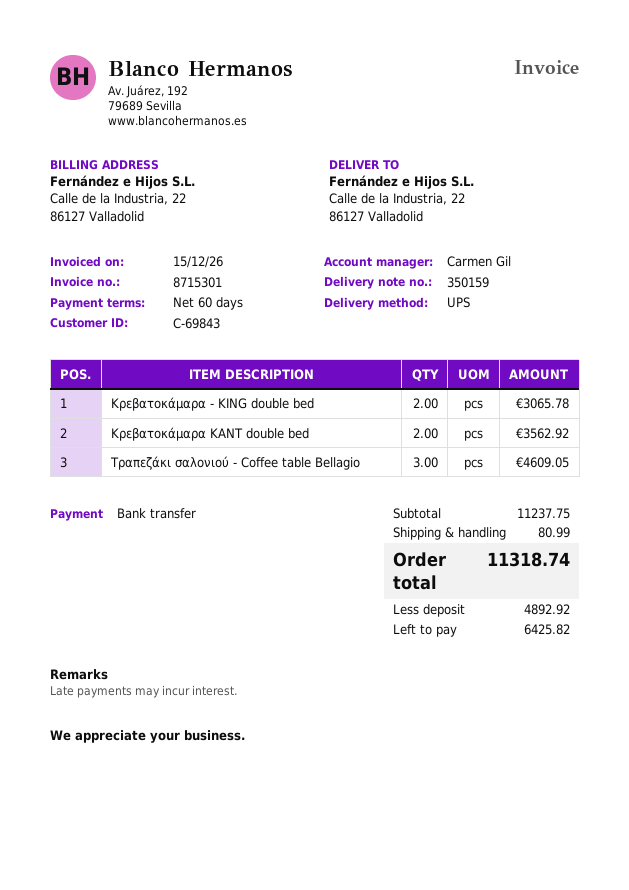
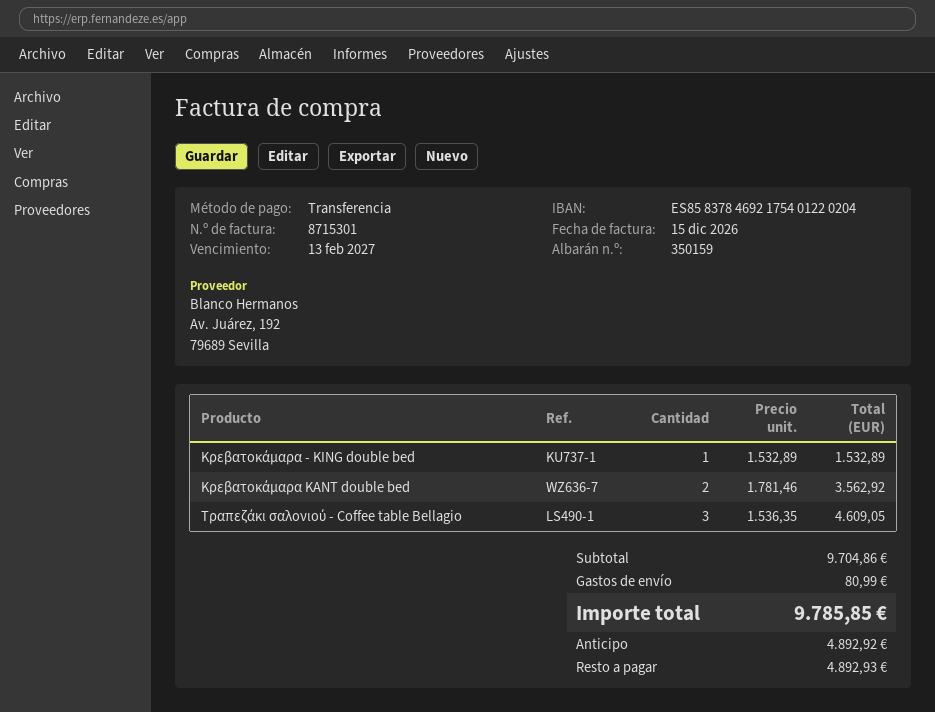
Κρεβατοκάμαρα - KING double bed: 2 for 3065.78 -> 1 for 1532.89
subtotal: 11237.75 -> 9704.86
total: 11318.74 -> 9785.85
balance: 6425.82 -> 4892.93

